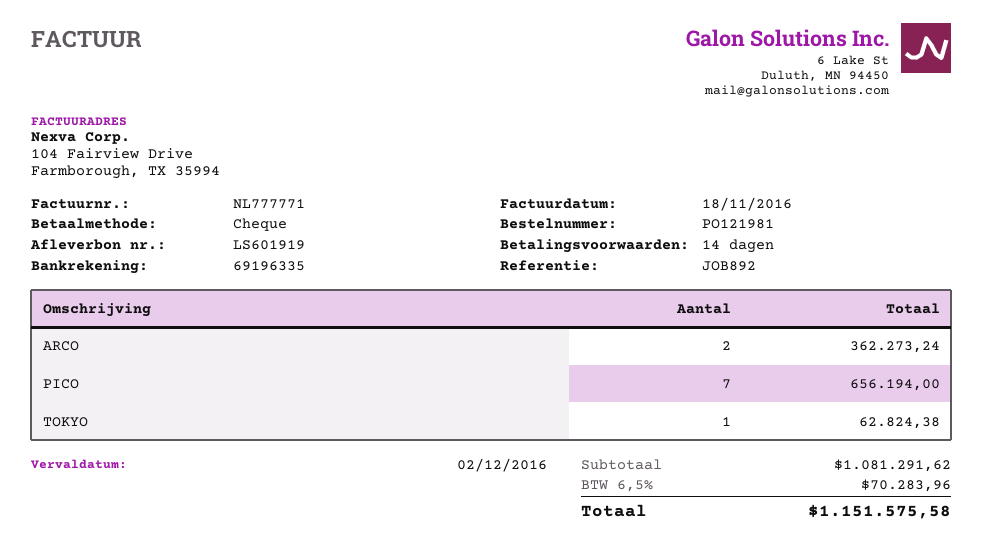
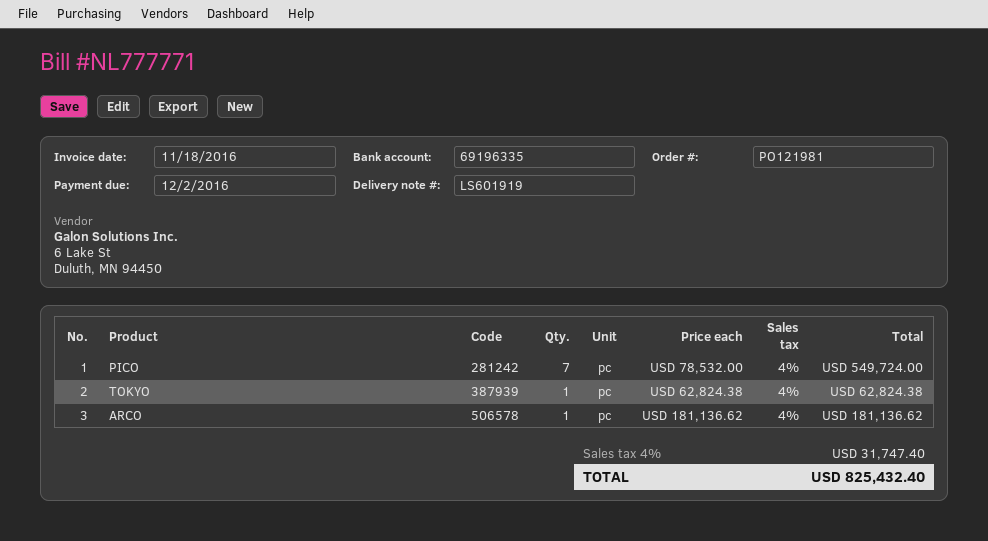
ARCO: 2 for 362273.24 -> 1 for 181136.62
PICO: 7 for 656194.00 -> 7 for 549724.00
tax: 6.5% = 70283.96 -> 4% = 31747.40
total: 1151575.58 -> 825432.40

